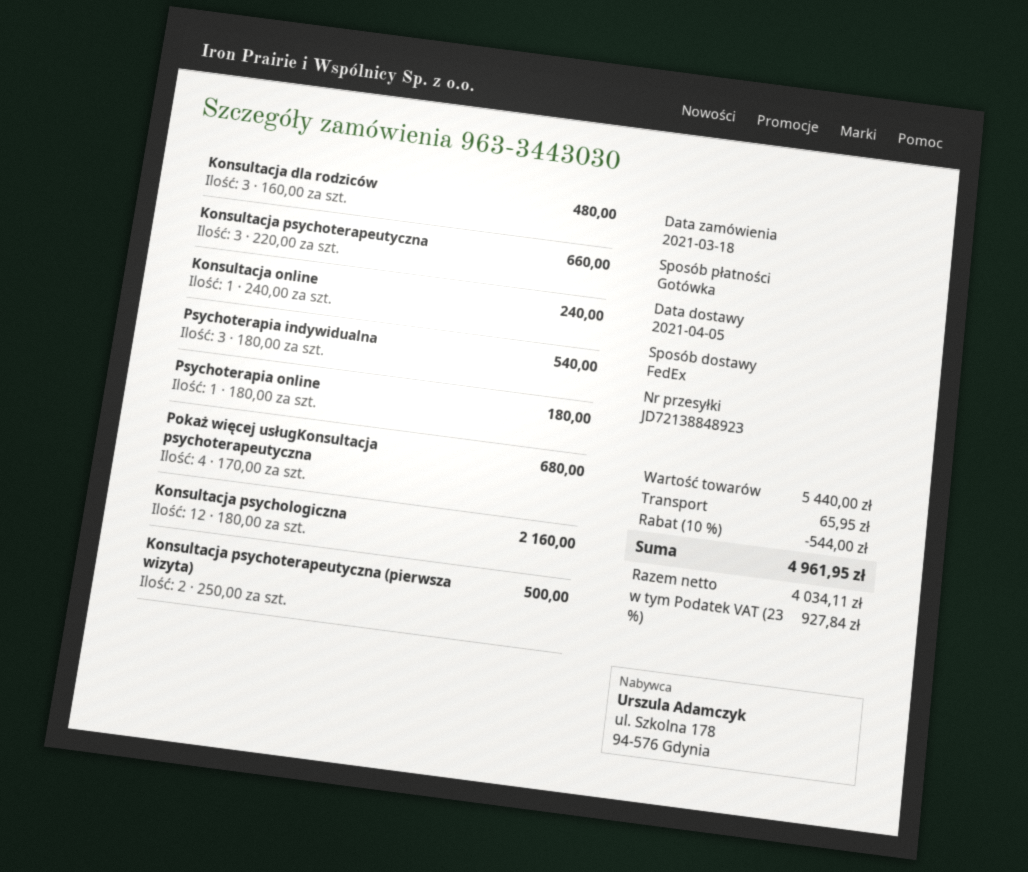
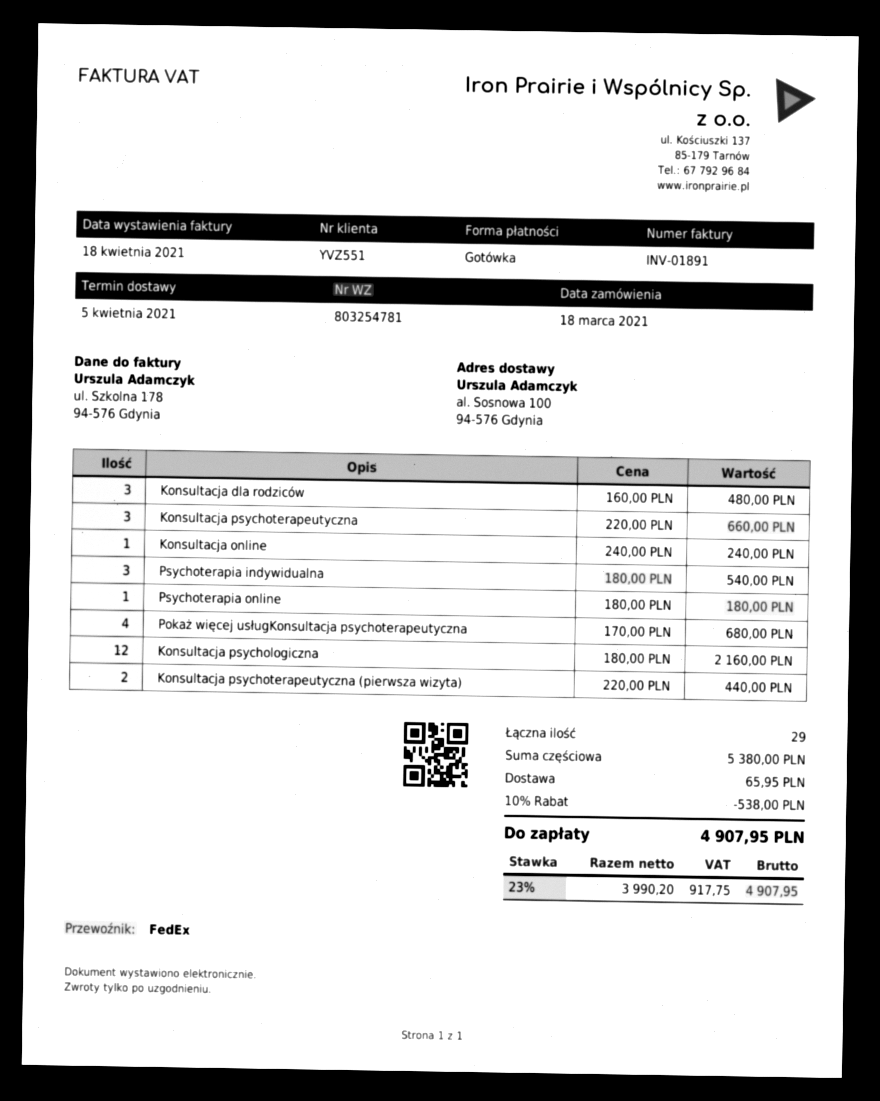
Konsultacja psychoterapeutyczna (pierwsza wizyta): 2 x 250.00 = 500.00 -> 2 x 220.00 = 440.00
subtotal: 5440.00 -> 5380.00
discount: 10% = 544.00 -> 10% = 538.00
net: 4034.11 -> 3990.20
tax: 23% = 927.84 -> 23% = 917.75
total: 4961.95 -> 4907.95

